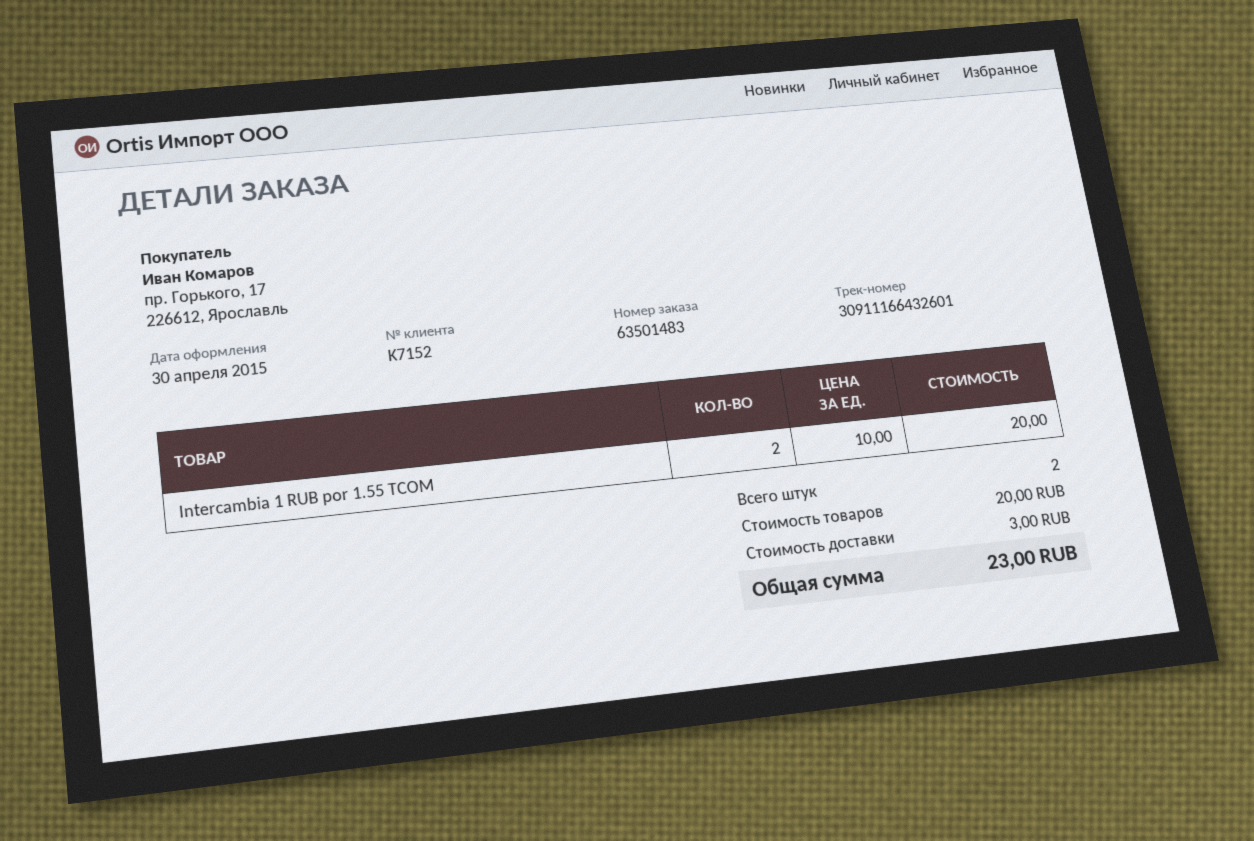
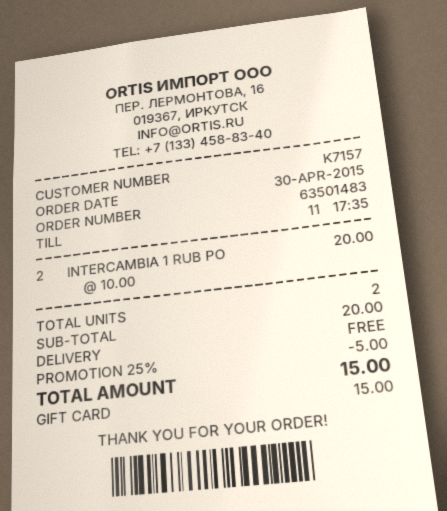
customer number: K7152 -> K7157
discount: none -> 25% = 5.00
shipping: 3.00 -> 0.00
total: 23.00 -> 15.00

